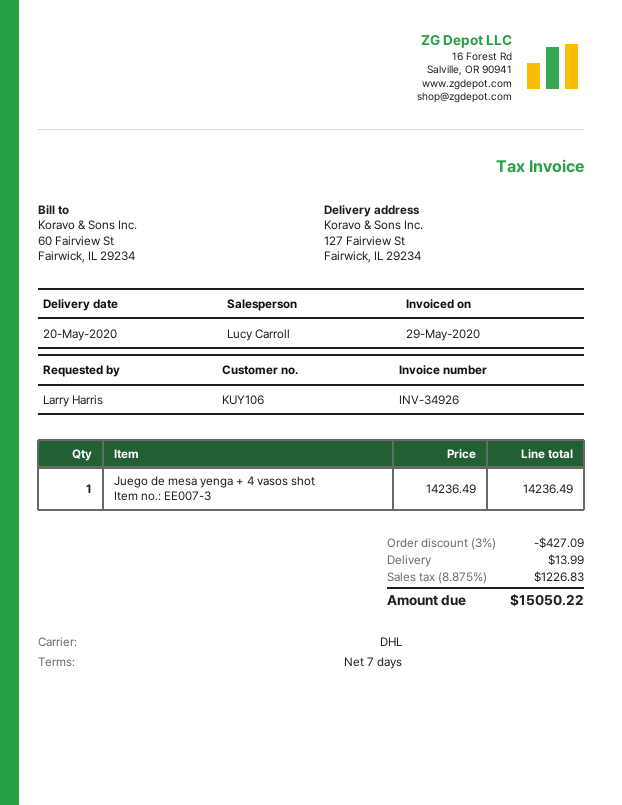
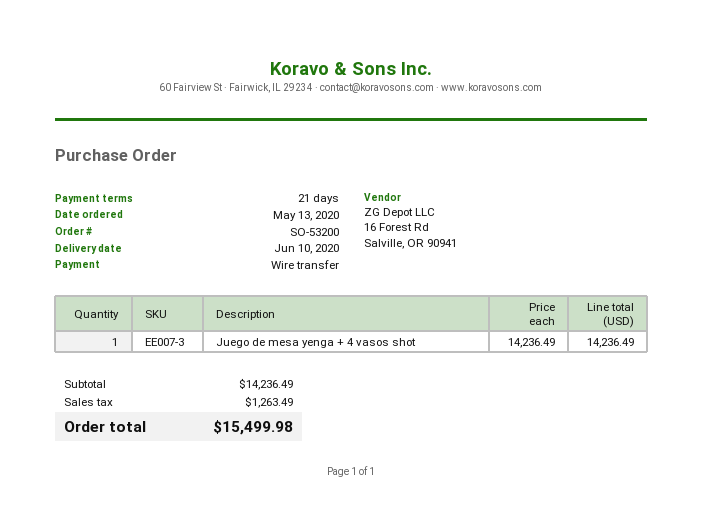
delivery date: 2020-05-20 -> 2020-06-10
payment terms: 7 days -> 21 days
discount: 3% = 427.09 -> none
shipping: 13.99 -> none
tax: 1226.83 -> 1263.49
total: 15050.22 -> 15499.98

